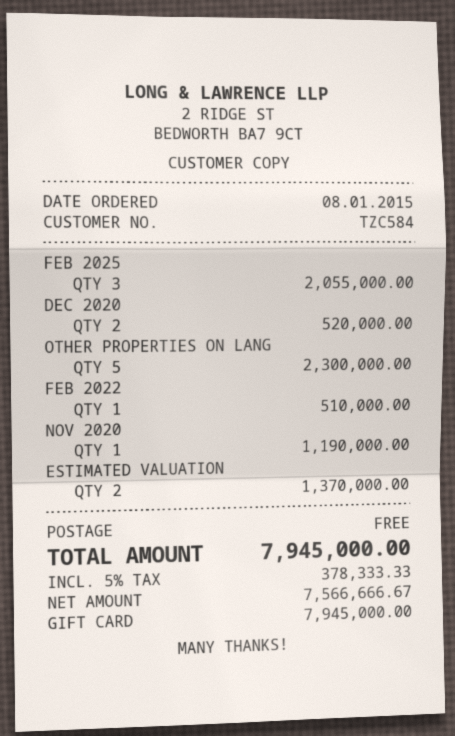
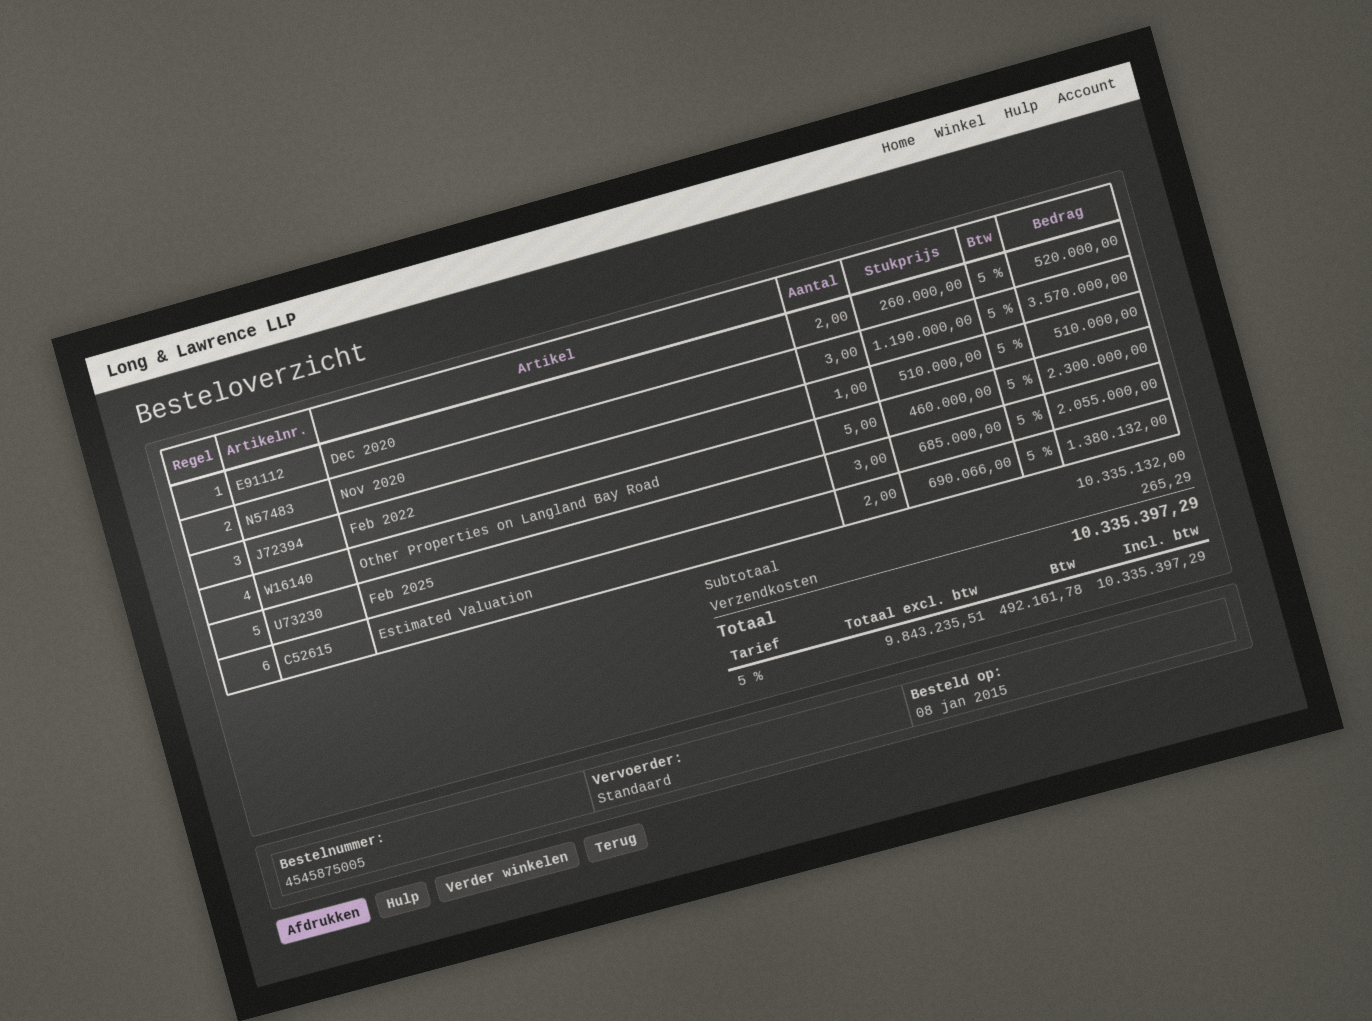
NOV 2020: 1 for 1190000.00 -> 3 for 3570000.00
ESTIMATED VALUATION: 2 for 1370000.00 -> 2 for 1380132.00
shipping: 0.00 -> 265.29
net: 7566666.67 -> 9843235.51
tax: 5% = 378333.33 -> 5% = 492161.78
total: 7945000.00 -> 10335397.29

